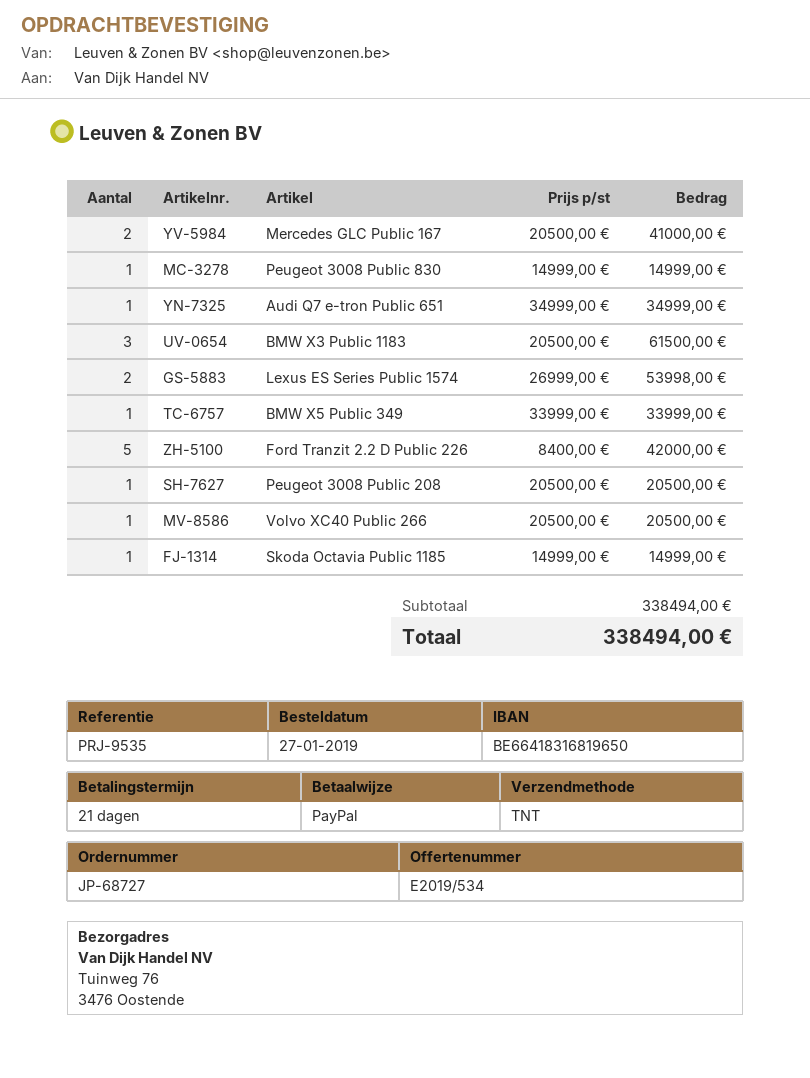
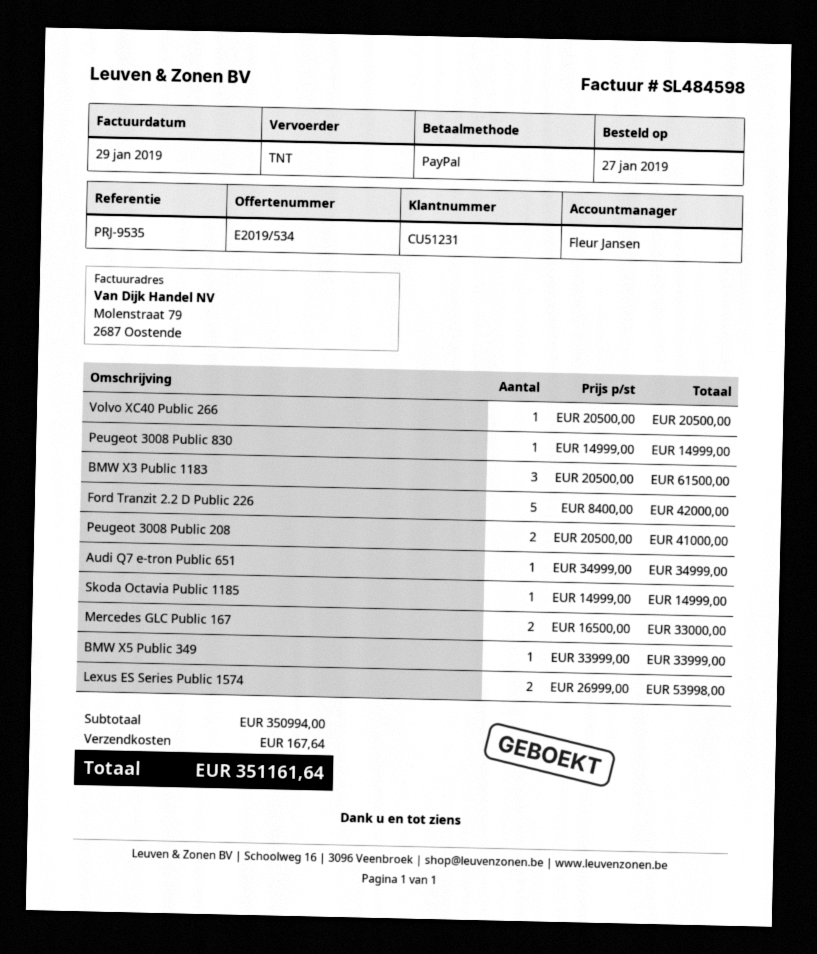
Mercedes GLC Public 167: 2 x 20500.00 = 41000.00 -> 2 x 16500.00 = 33000.00
Peugeot 3008 Public 208: 1 x 20500.00 = 20500.00 -> 2 x 20500.00 = 41000.00
subtotal: 338494.00 -> 350994.00
shipping: none -> 167.64
total: 338494.00 -> 351161.64

